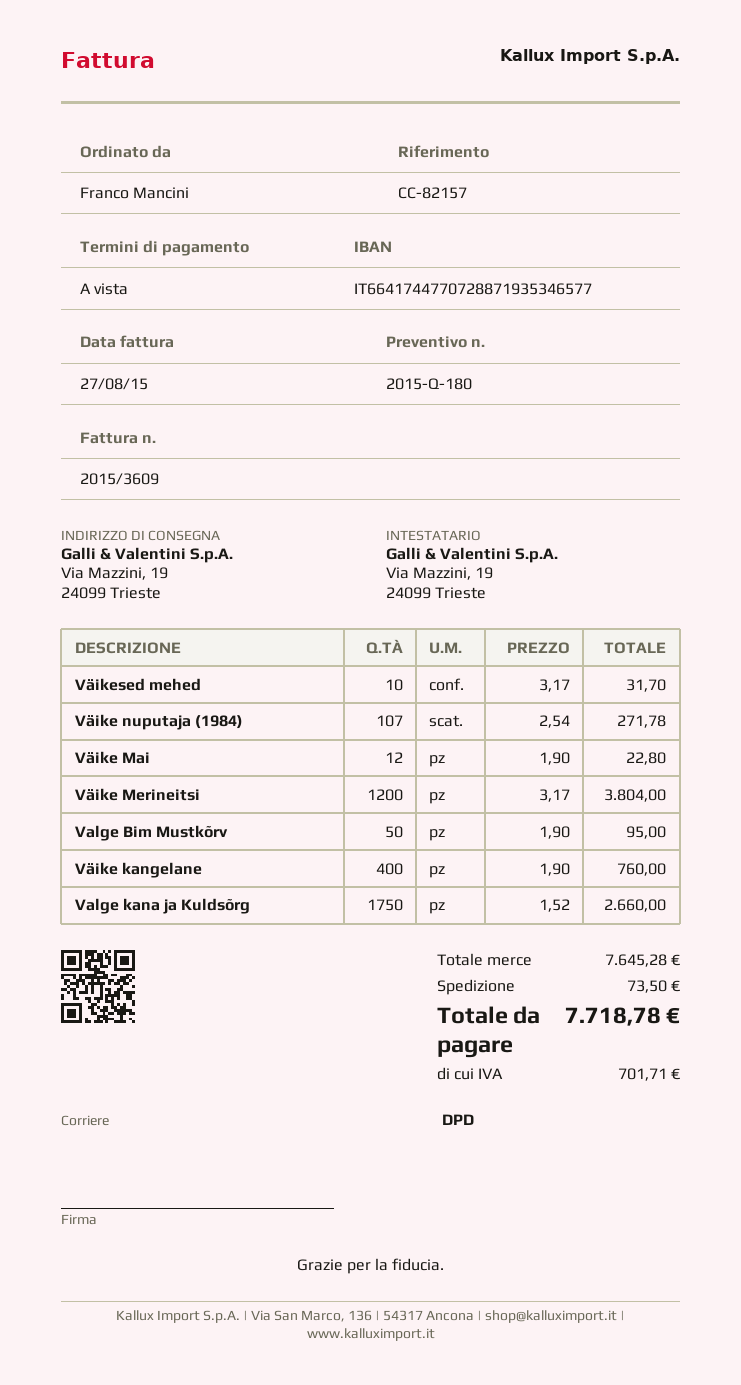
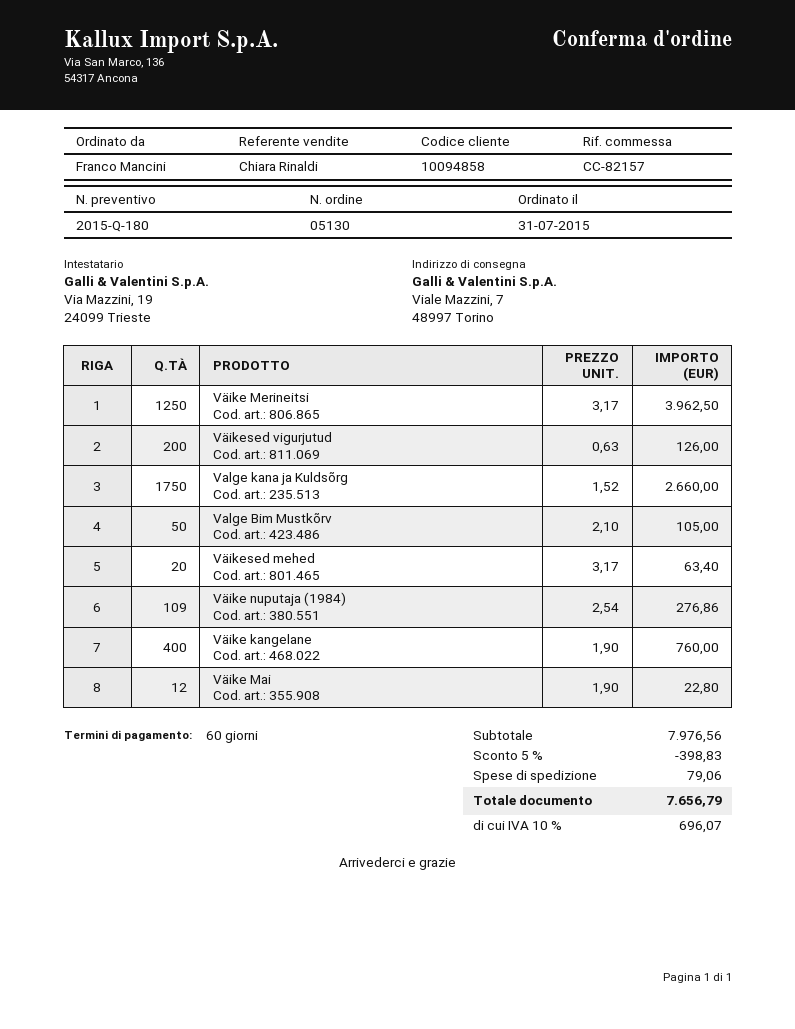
payment terms: on receipt -> 60 days
ship to: Via Mazzini, 19, 24099 Trieste -> Viale Mazzini, 7, 48997 Torino
Väikesed mehed: 10 x 3.17 = 31.70 -> 20 x 3.17 = 63.40
Väike nuputaja (1984): 107 x 2.54 = 271.78 -> 109 x 2.54 = 276.86
Väike Merineitsi: 1200 x 3.17 = 3804.00 -> 1250 x 3.17 = 3962.50
Valge Bim Mustkõrv: 50 x 1.90 = 95.00 -> 50 x 2.10 = 105.00
Väikesed vigurjutud: none -> 200 x 0.63 = 126.00
subtotal: 7645.28 -> 7976.56
discount: none -> 5% = 398.83
shipping: 73.50 -> 79.06
tax: 701.71 -> 696.07
total: 7718.78 -> 7656.79

